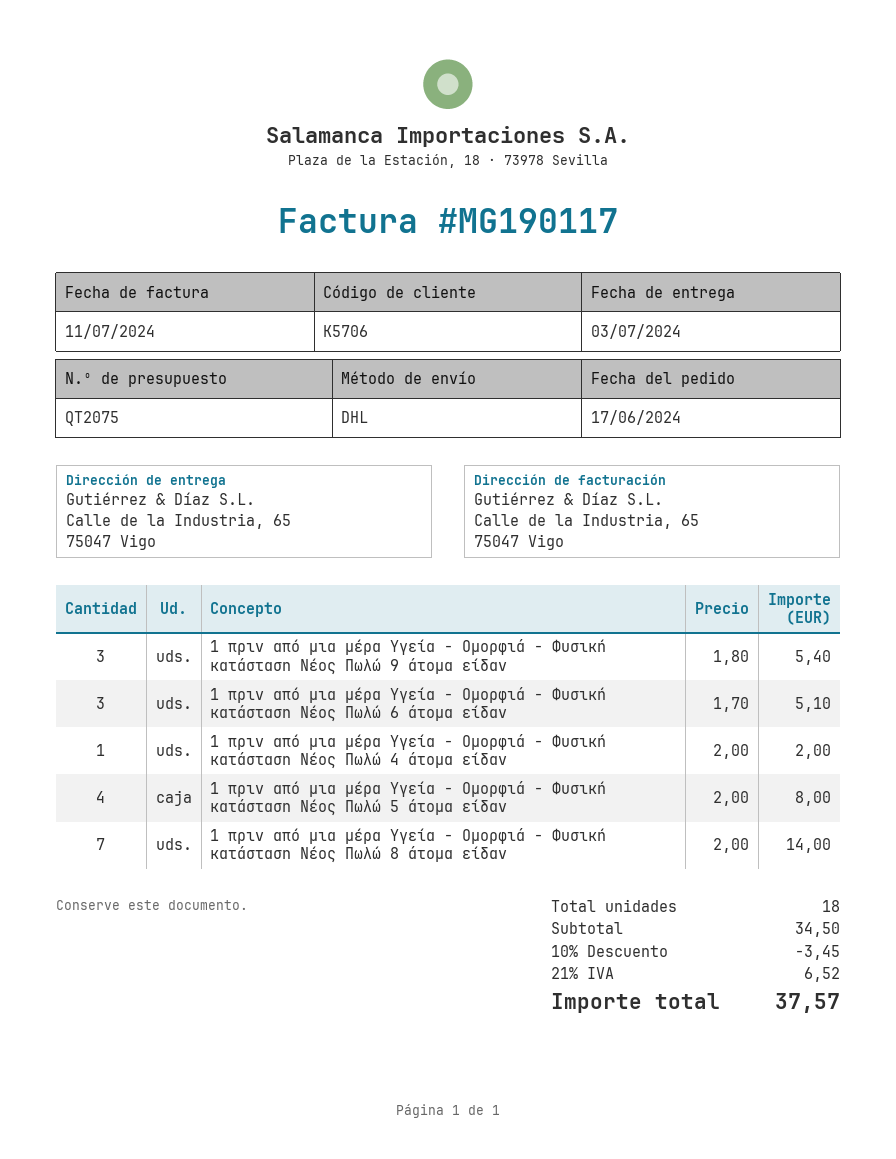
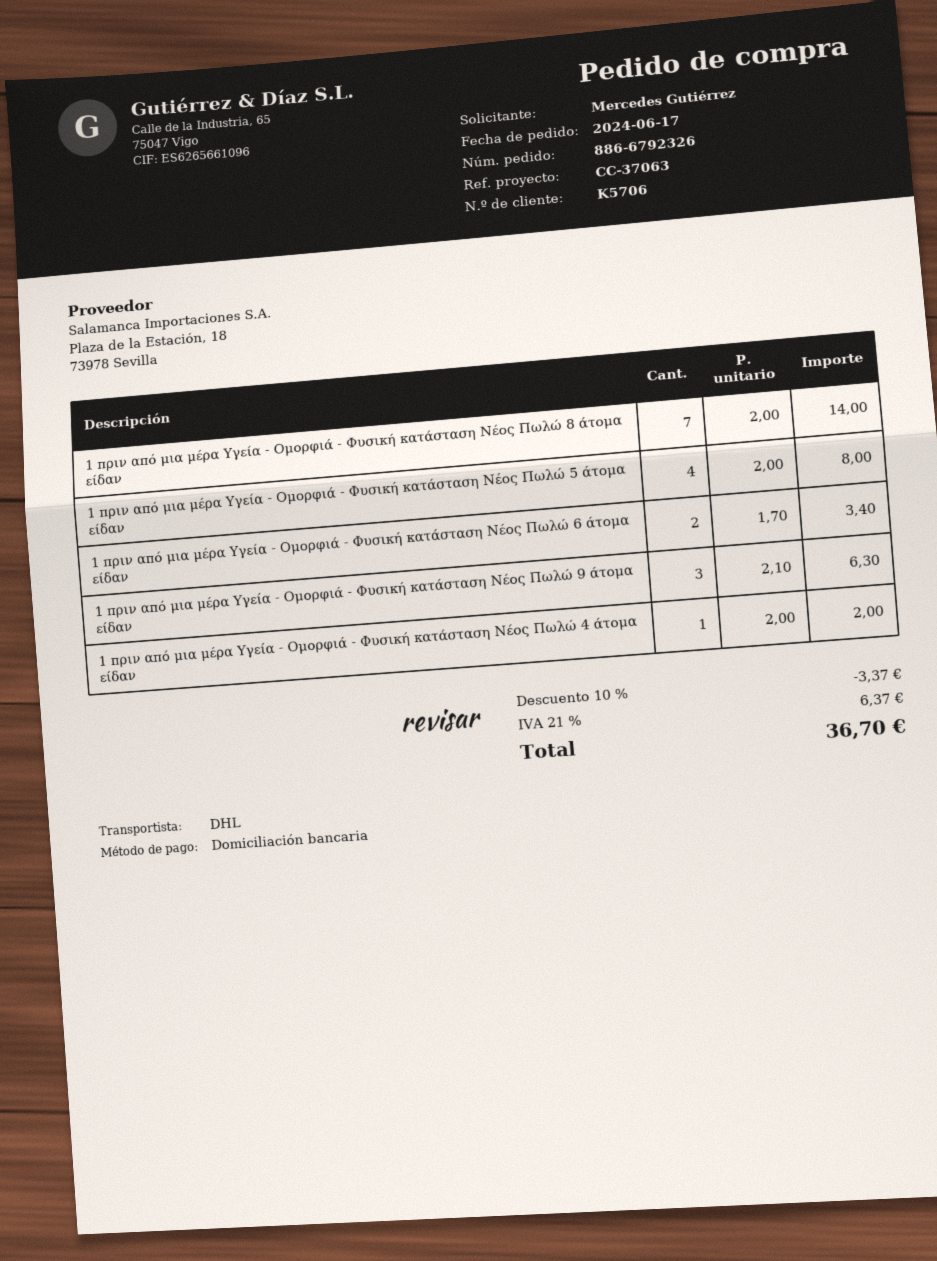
1 πριν από μια μέρα Υγεία - Ομορφιά - Φυσική κατάσταση Νέος Πωλώ 9 άτομα είδαν: 3 x 1.80 = 5.40 -> 3 x 2.10 = 6.30
1 πριν από μια μέρα Υγεία - Ομορφιά - Φυσική κατάσταση Νέος Πωλώ 6 άτομα είδαν: 3 x 1.70 = 5.10 -> 2 x 1.70 = 3.40
discount: 10% = 3.45 -> 10% = 3.37
tax: 21% = 6.52 -> 21% = 6.37
total: 37.57 -> 36.70

